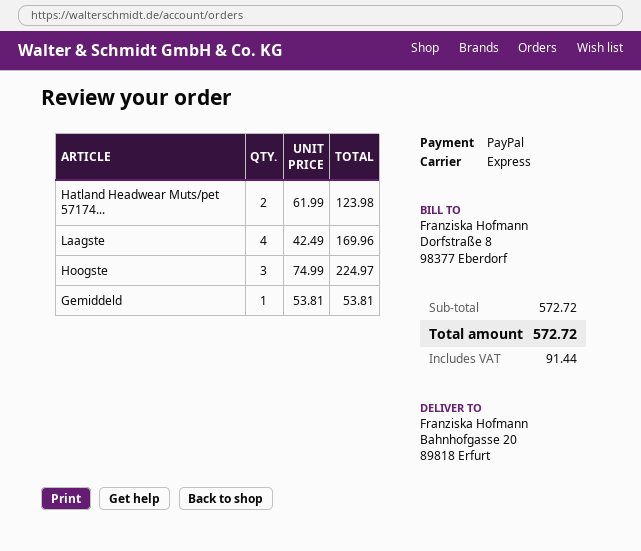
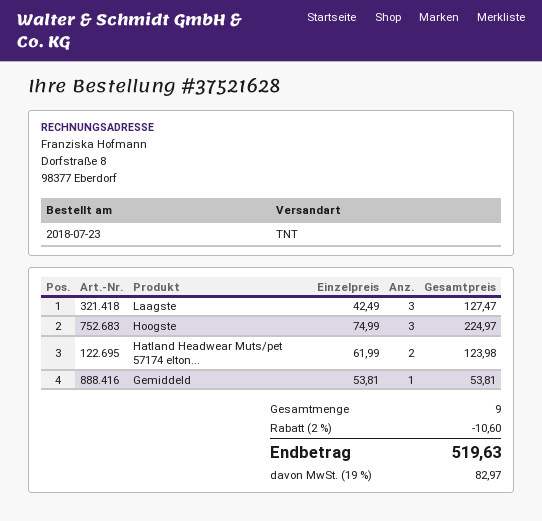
shipping method: express -> TNT
Laagste: 4 x 42.49 = 169.96 -> 3 x 42.49 = 127.47
discount: none -> 2% = 10.60
tax: 91.44 -> 82.97
total: 572.72 -> 519.63

